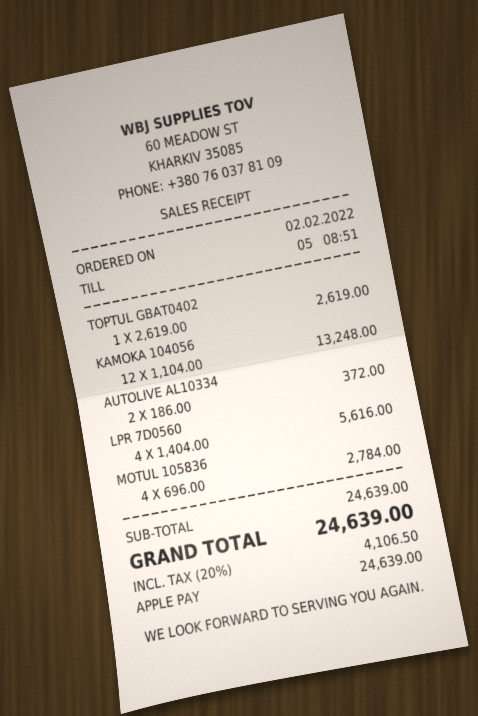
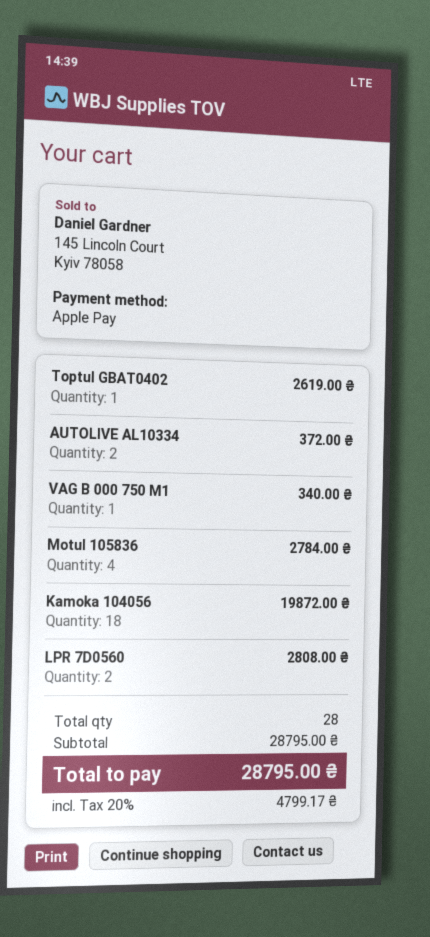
KAMOKA 104056: 12 for 13248.00 -> 18 for 19872.00
LPR 7D0560: 4 for 5616.00 -> 2 for 2808.00
VAG B 000 750 M1: none -> 1 for 340.00
subtotal: 24639.00 -> 28795.00
tax: 20% = 4106.50 -> 20% = 4799.17
total: 24639.00 -> 28795.00

